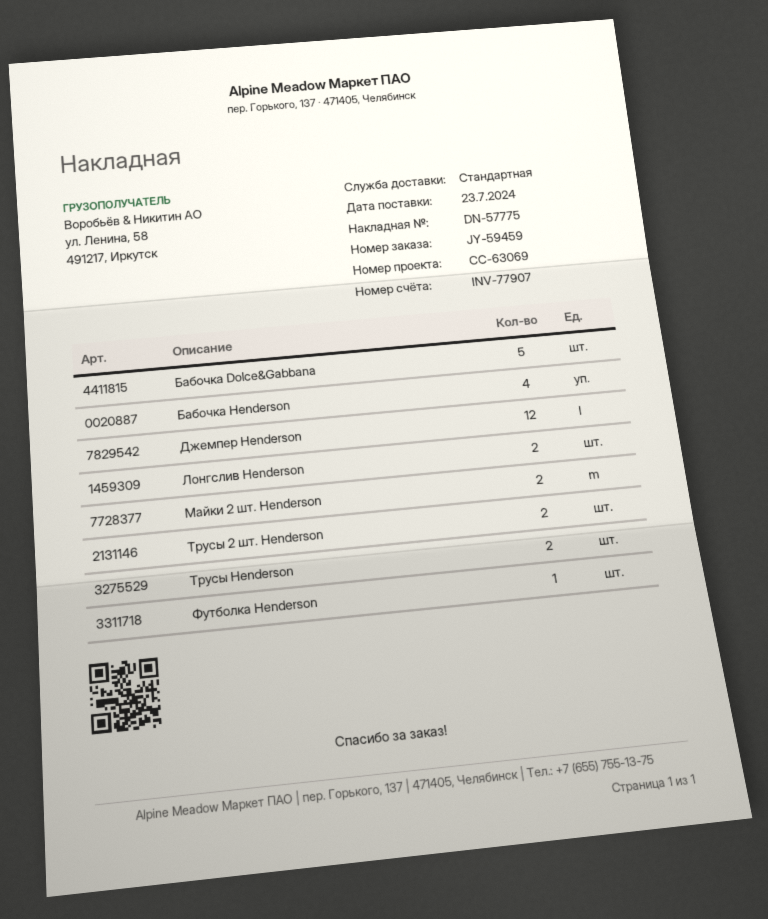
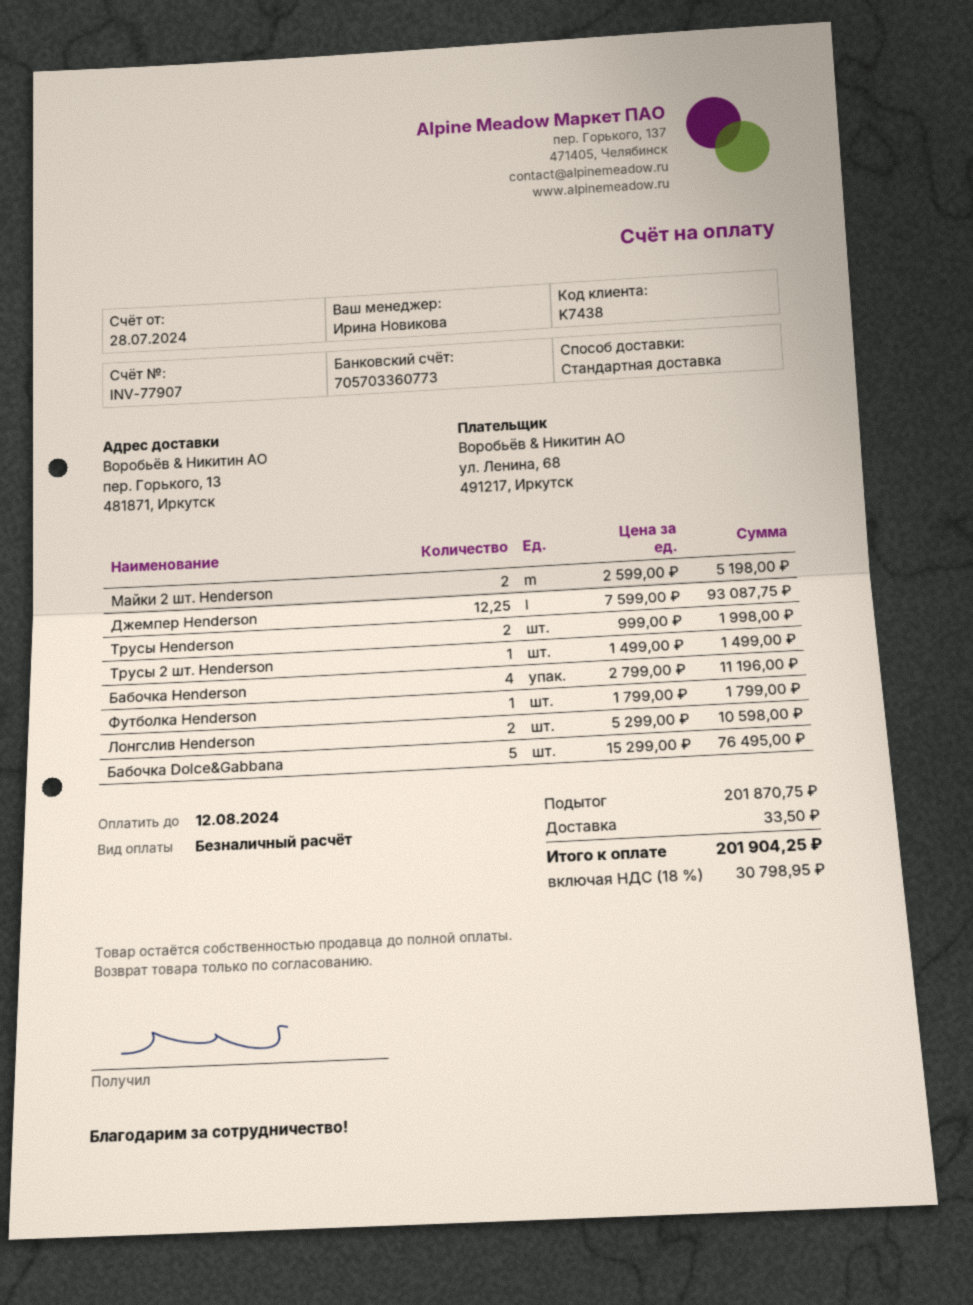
ship to: ул. Ленина, 58, 491217, Иркутск -> пер. Горького, 13, 481871, Иркутск
Джемпер Henderson: 12 -> 12.25
Трусы 2 шт. Henderson: 2 -> 1

